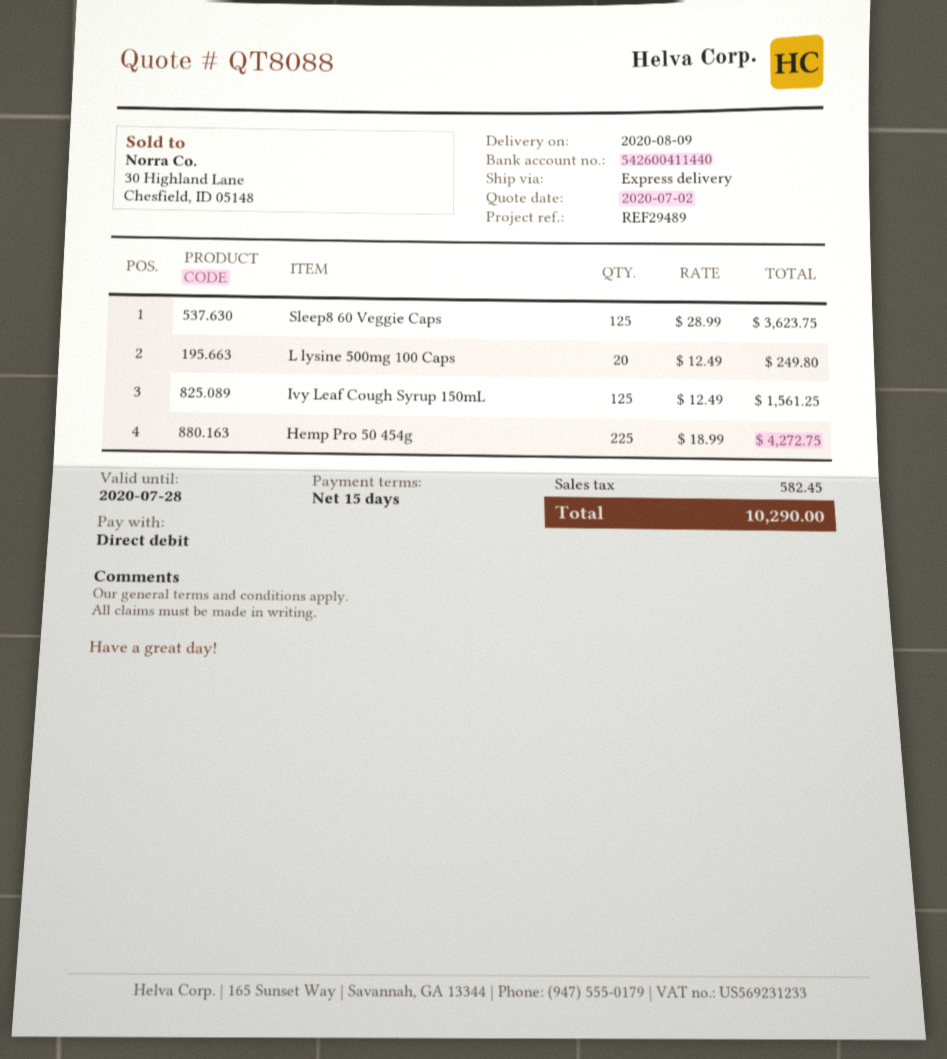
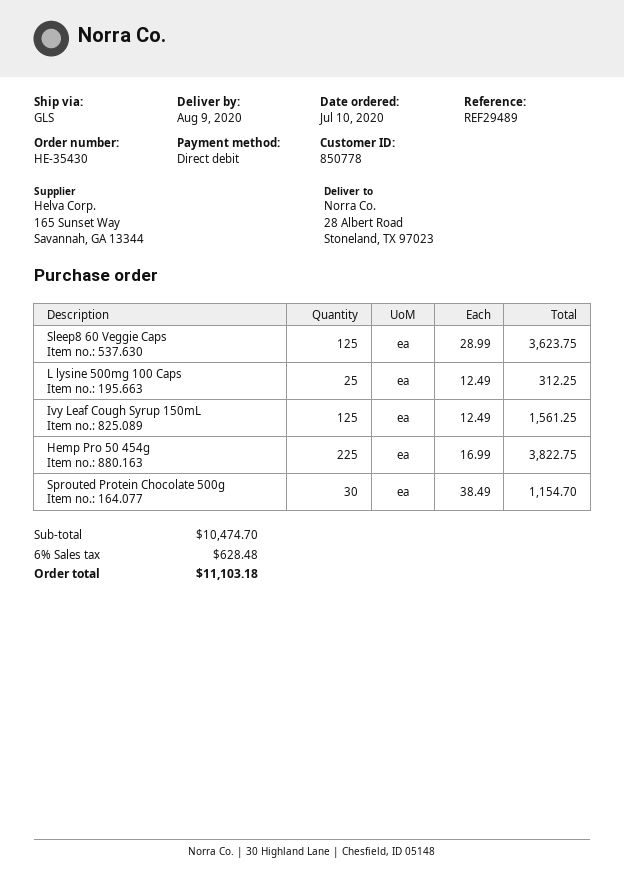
shipping method: express -> GLS
L lysine 500mg 100 Caps: 20 x 12.49 = 249.80 -> 25 x 12.49 = 312.25
Hemp Pro 50 454g: 225 x 18.99 = 4272.75 -> 225 x 16.99 = 3822.75
Sprouted Protein Chocolate 500g: none -> 30 x 38.49 = 1154.70
tax: 582.45 -> 628.48
total: 10290.00 -> 11103.18

